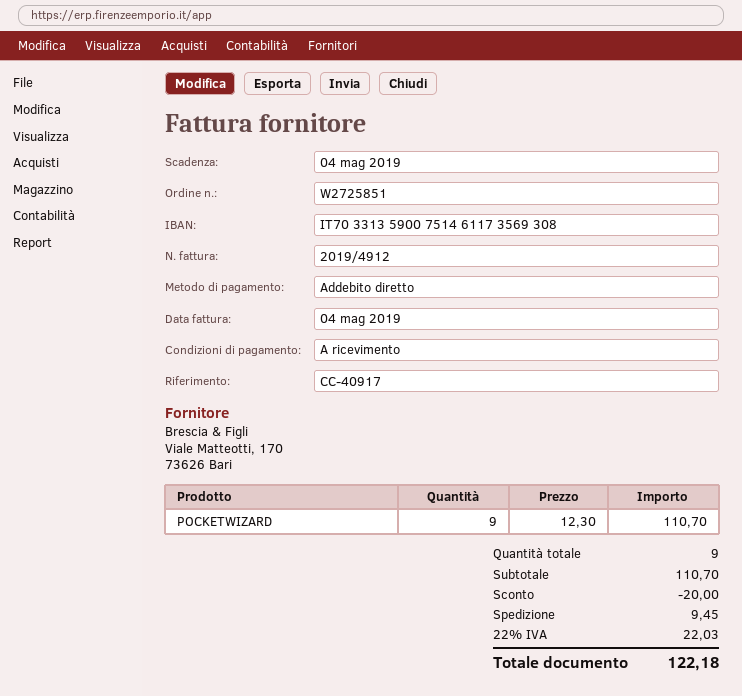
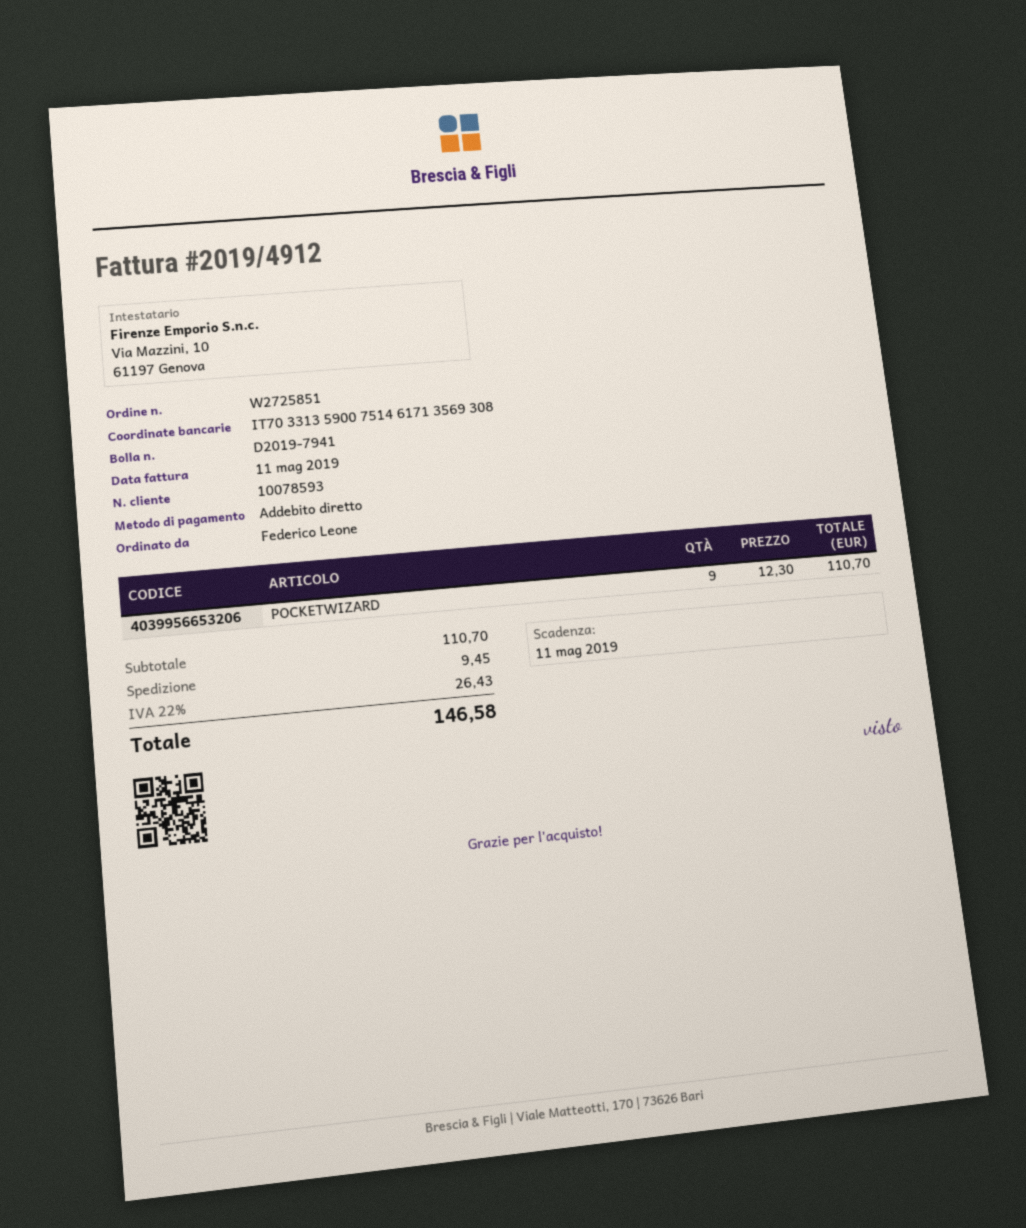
invoice date: 2019-05-04 -> 2019-05-11
due date: 2019-05-04 -> 2019-05-11
bank account: IT7033135900751461173569308 -> IT7033135900751461713569308
discount: 20.00 -> none
tax: 22% = 22.03 -> 22% = 26.43
total: 122.18 -> 146.58

